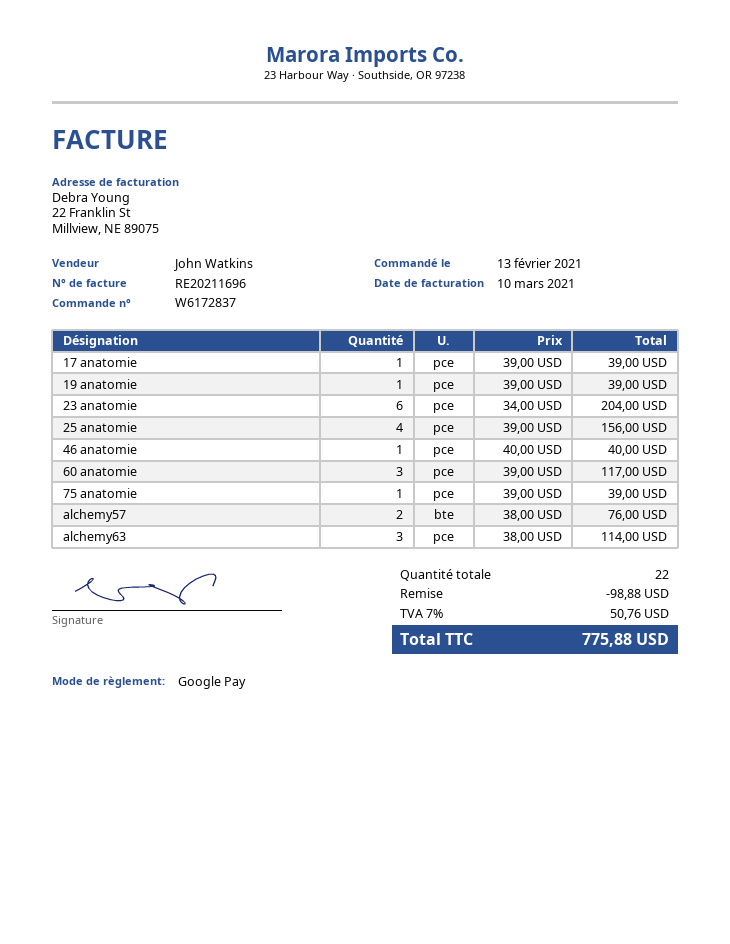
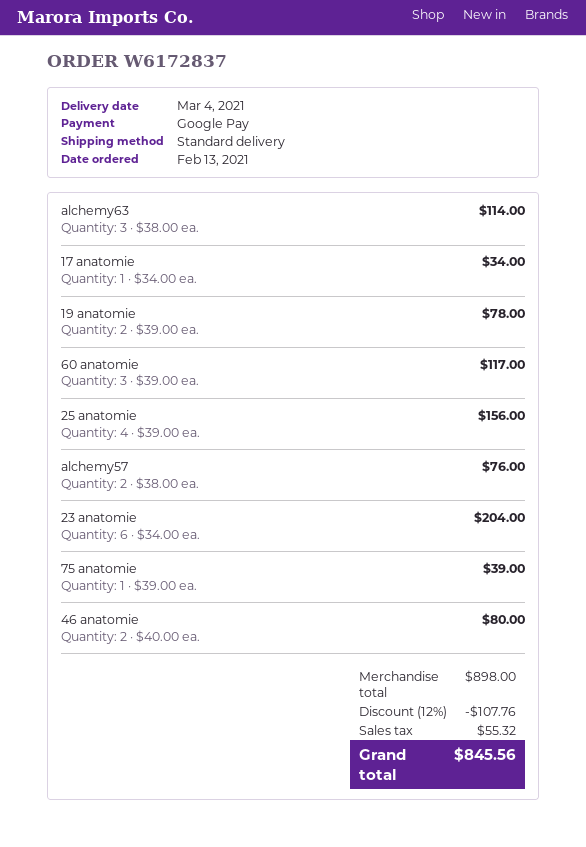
17 anatomie: 1 x 39.00 = 39.00 -> 1 x 34.00 = 34.00
19 anatomie: 1 x 39.00 = 39.00 -> 2 x 39.00 = 78.00
46 anatomie: 1 x 40.00 = 40.00 -> 2 x 40.00 = 80.00
discount: 98.88 -> 107.76
tax: 50.76 -> 55.32
total: 775.88 -> 845.56

